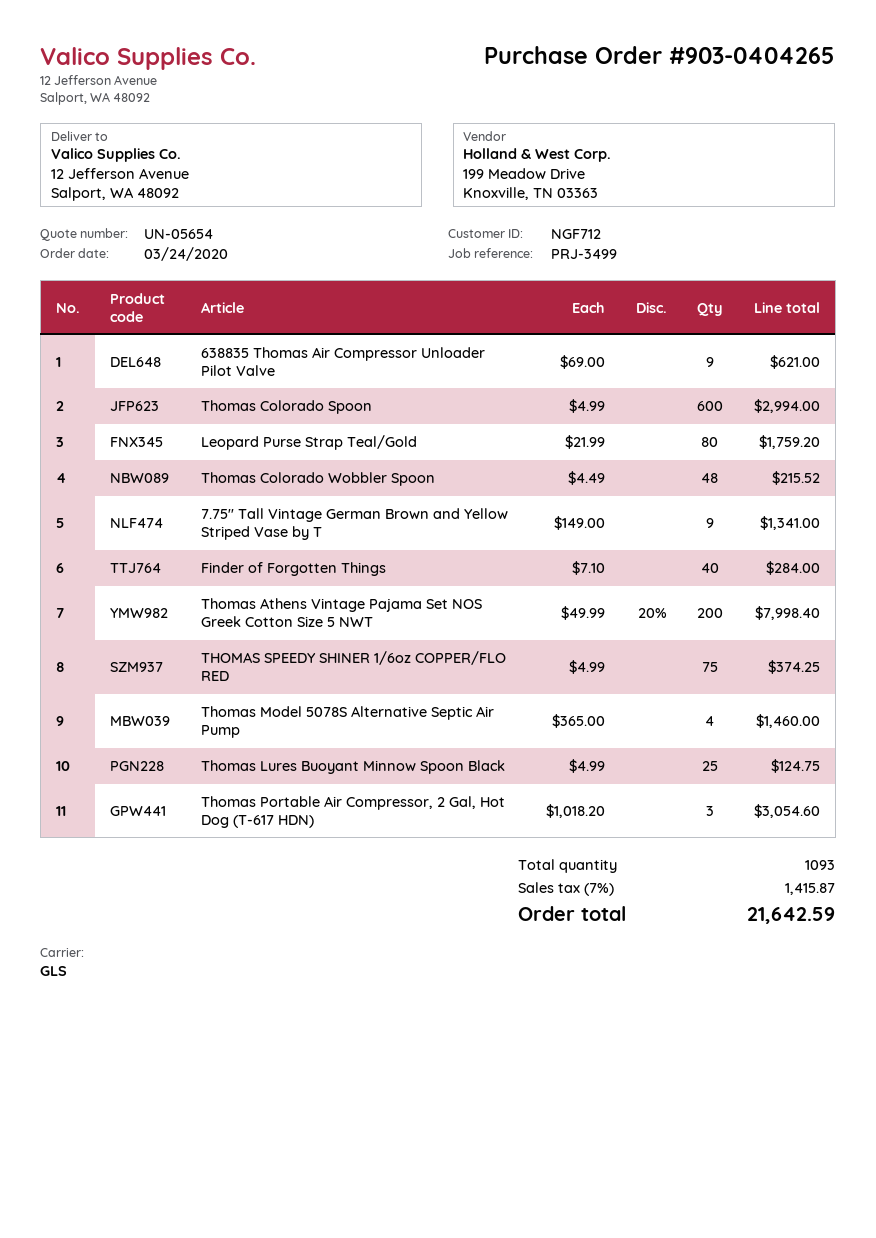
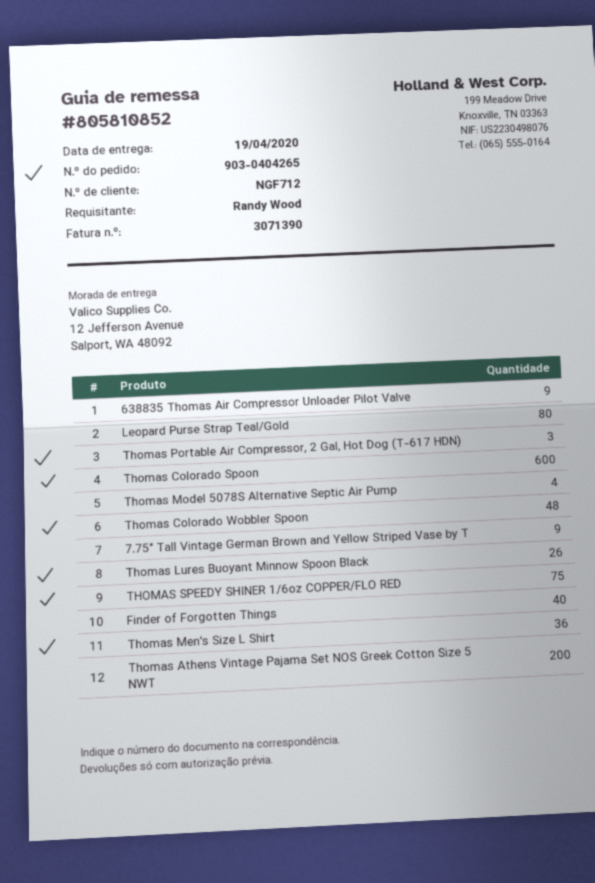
Thomas Lures Buoyant Minnow Spoon Black: 25 -> 26
Thomas Men's Size L Shirt: none -> 36

